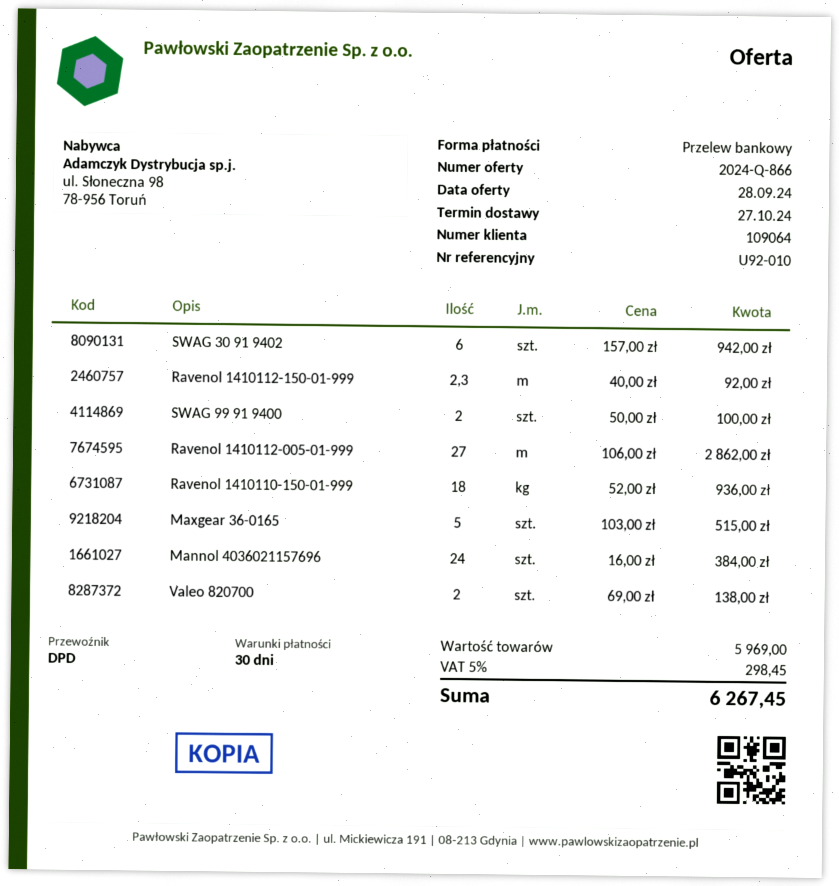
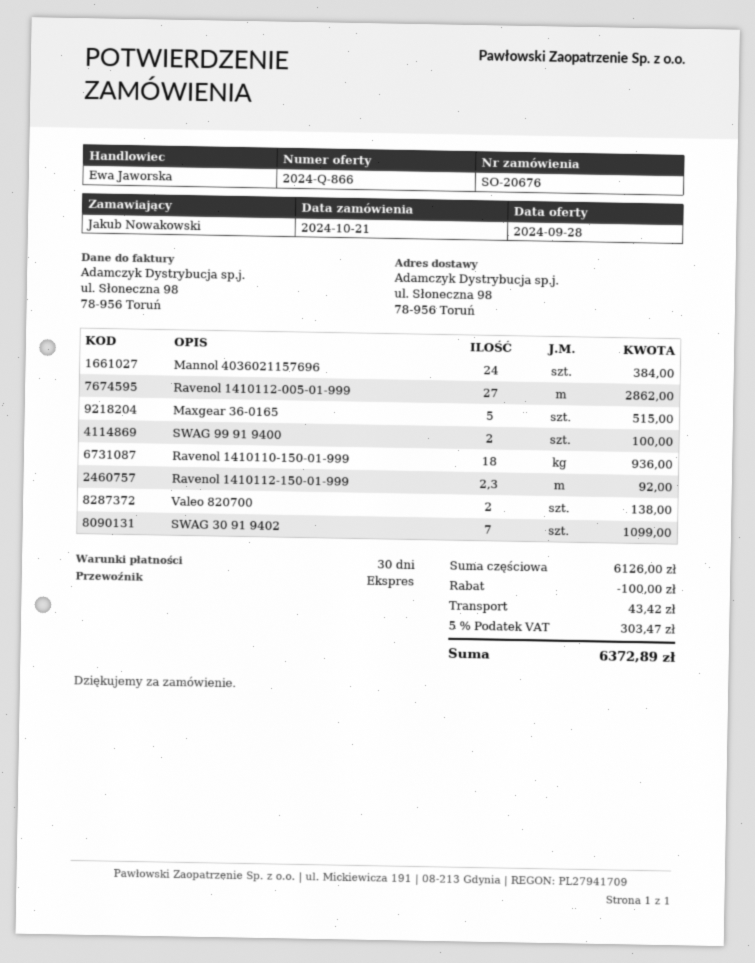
shipping method: DPD -> express
SWAG 30 91 9402: 6 for 942.00 -> 7 for 1099.00
subtotal: 5969.00 -> 6126.00
discount: none -> 100.00
shipping: none -> 43.42
tax: 5% = 298.45 -> 5% = 303.47
total: 6267.45 -> 6372.89

